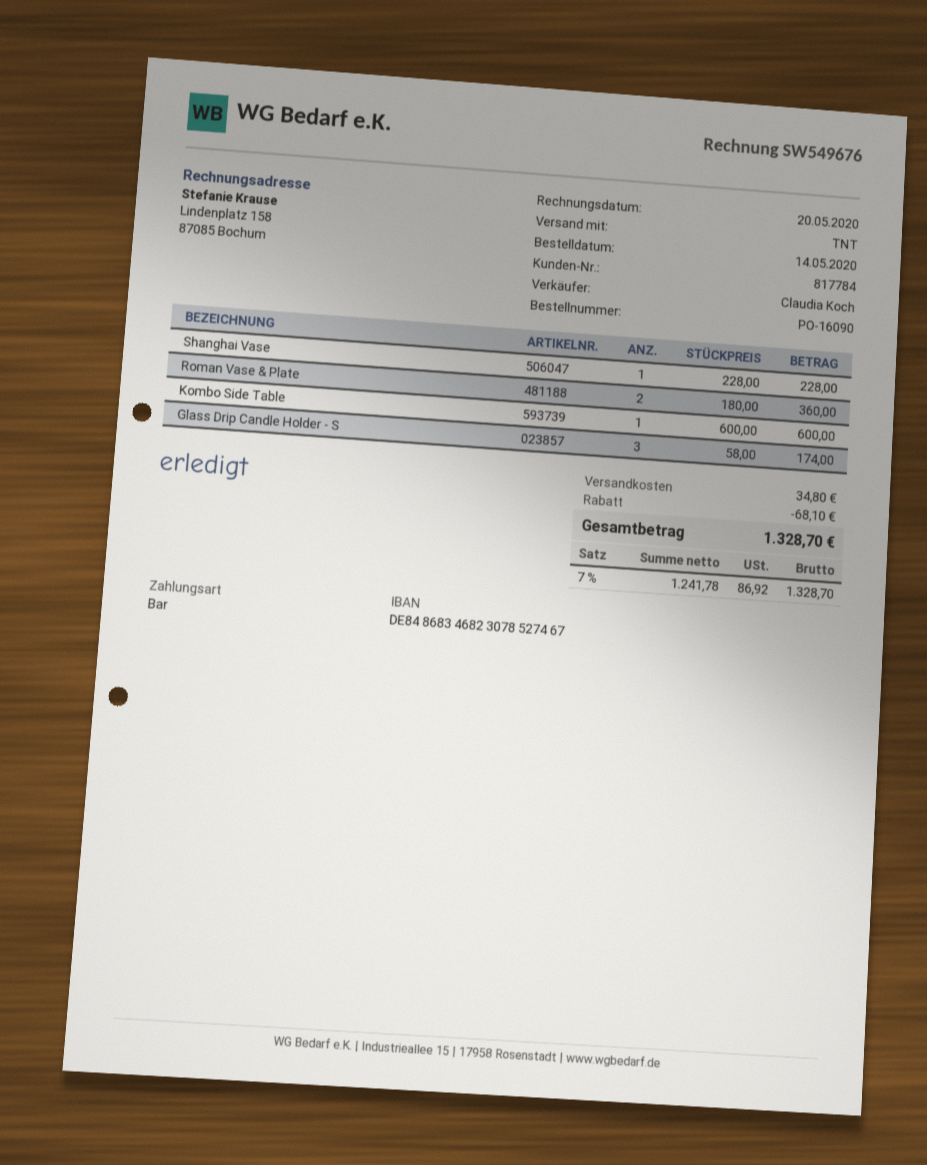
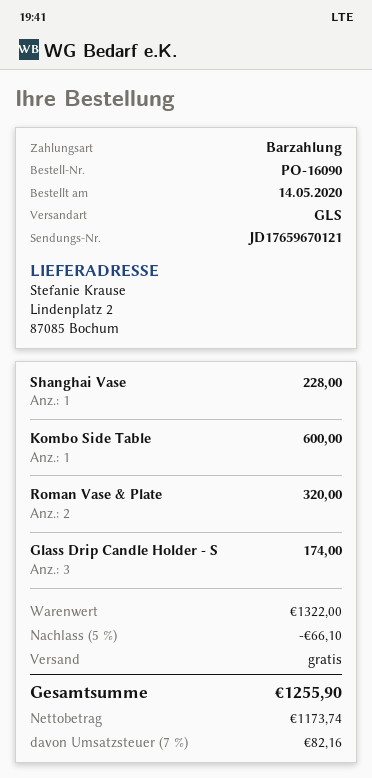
shipping method: TNT -> GLS
Roman Vase & Plate: 2 for 360.00 -> 2 for 320.00
discount: 68.10 -> 66.10
shipping: 34.80 -> 0.00
net: 1241.78 -> 1173.74
tax: 7% = 86.92 -> 7% = 82.16
total: 1328.70 -> 1255.90

